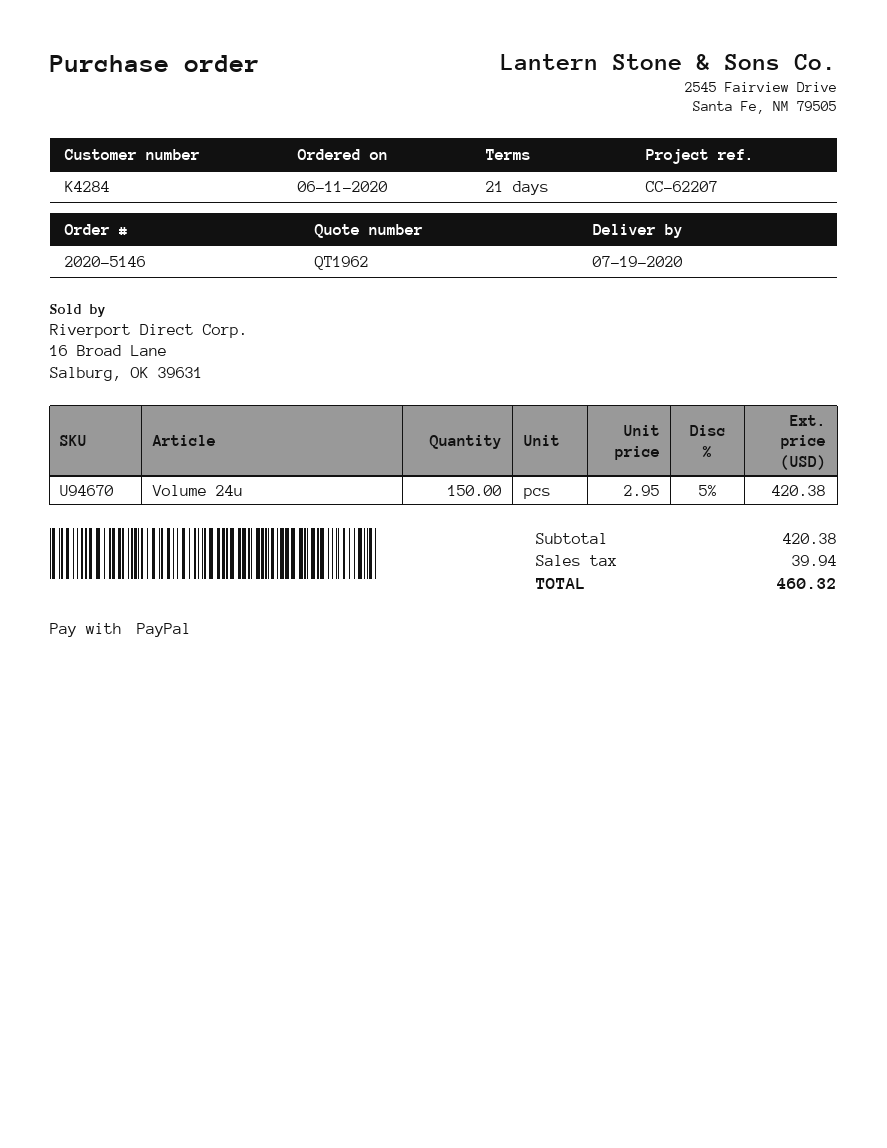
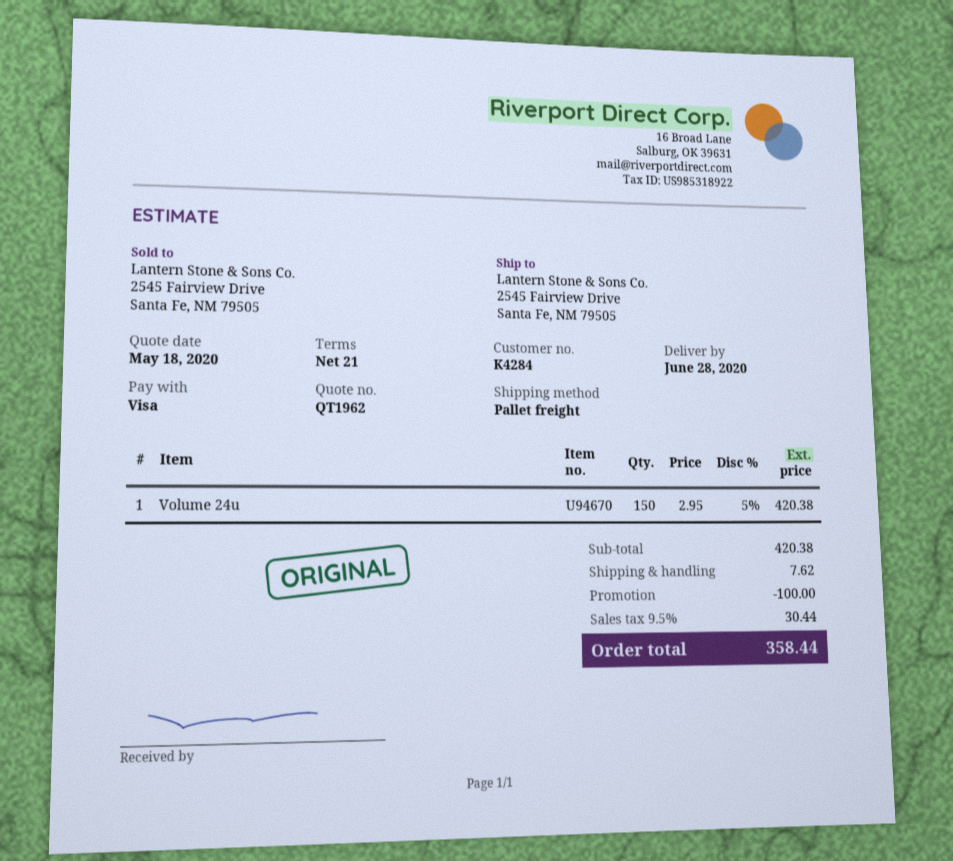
delivery date: 2020-07-19 -> 2020-06-28
payment method: PayPal -> Visa
discount: none -> 100.00
shipping: none -> 7.62
tax: 39.94 -> 30.44
total: 460.32 -> 358.44

